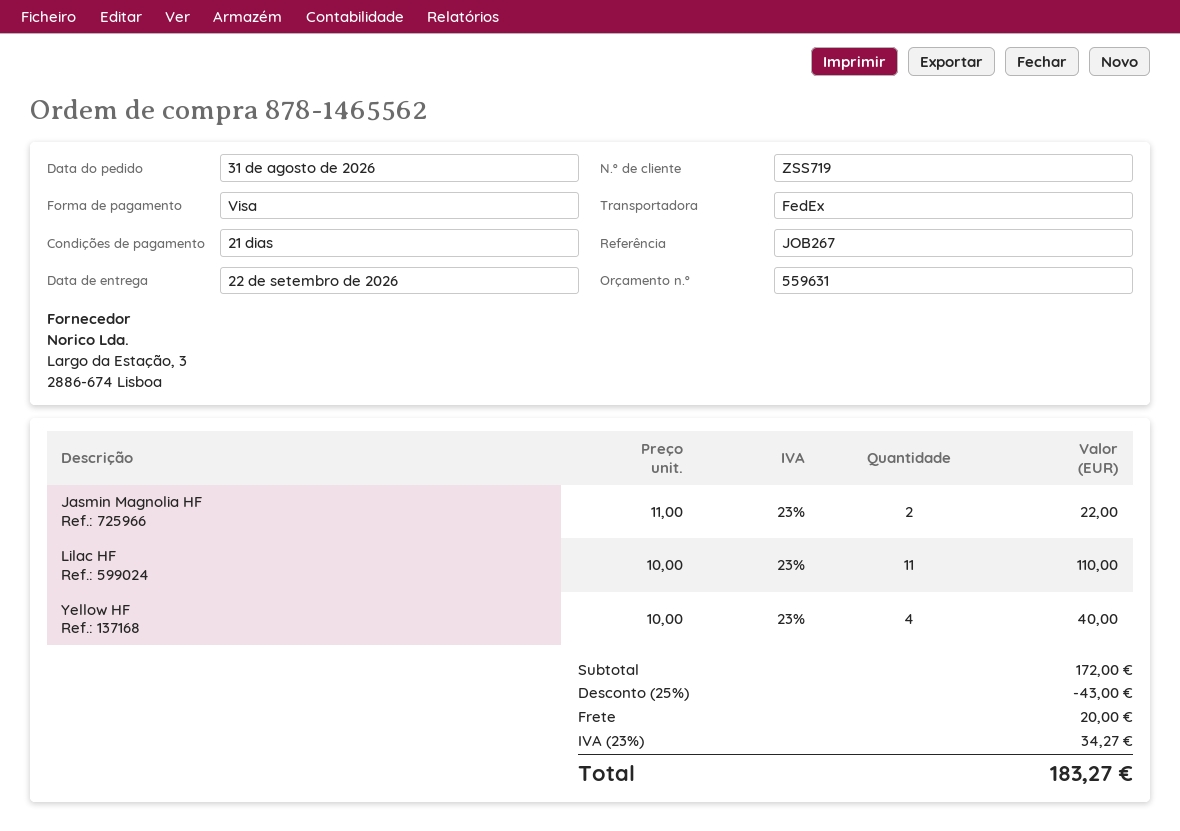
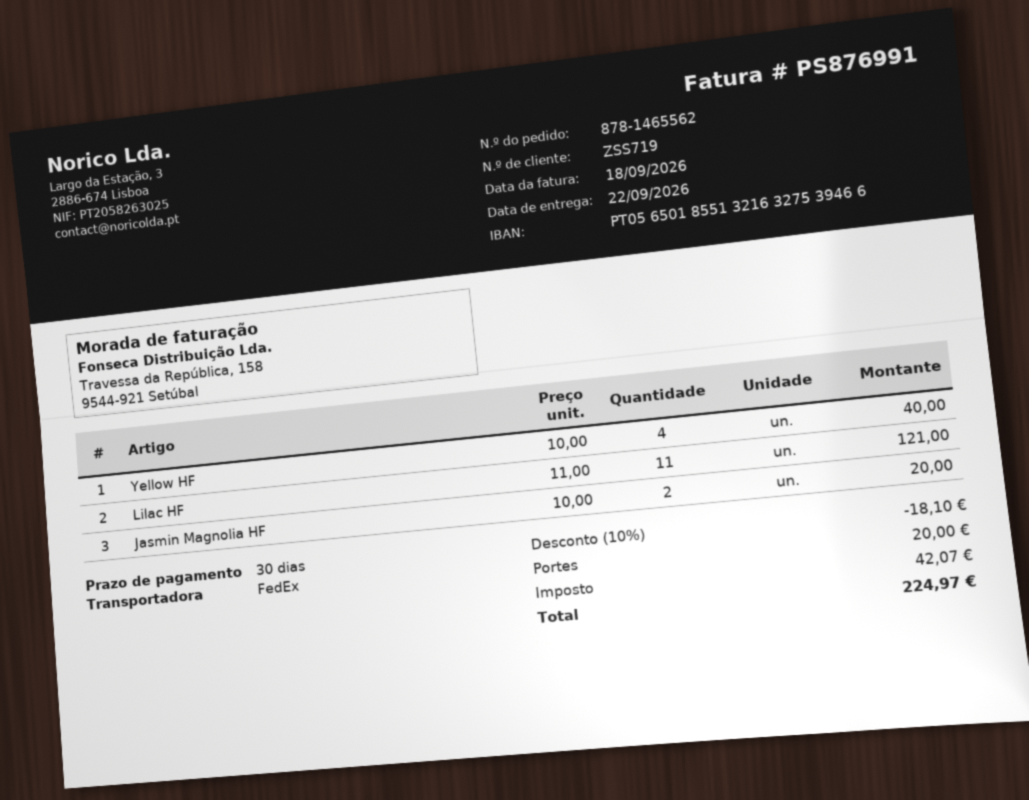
payment terms: 21 days -> 30 days
Jasmin Magnolia HF: 2 x 11.00 = 22.00 -> 2 x 10.00 = 20.00
Lilac HF: 11 x 10.00 = 110.00 -> 11 x 11.00 = 121.00
discount: 25% = 43.00 -> 10% = 18.10
tax: 34.27 -> 42.07
total: 183.27 -> 224.97

